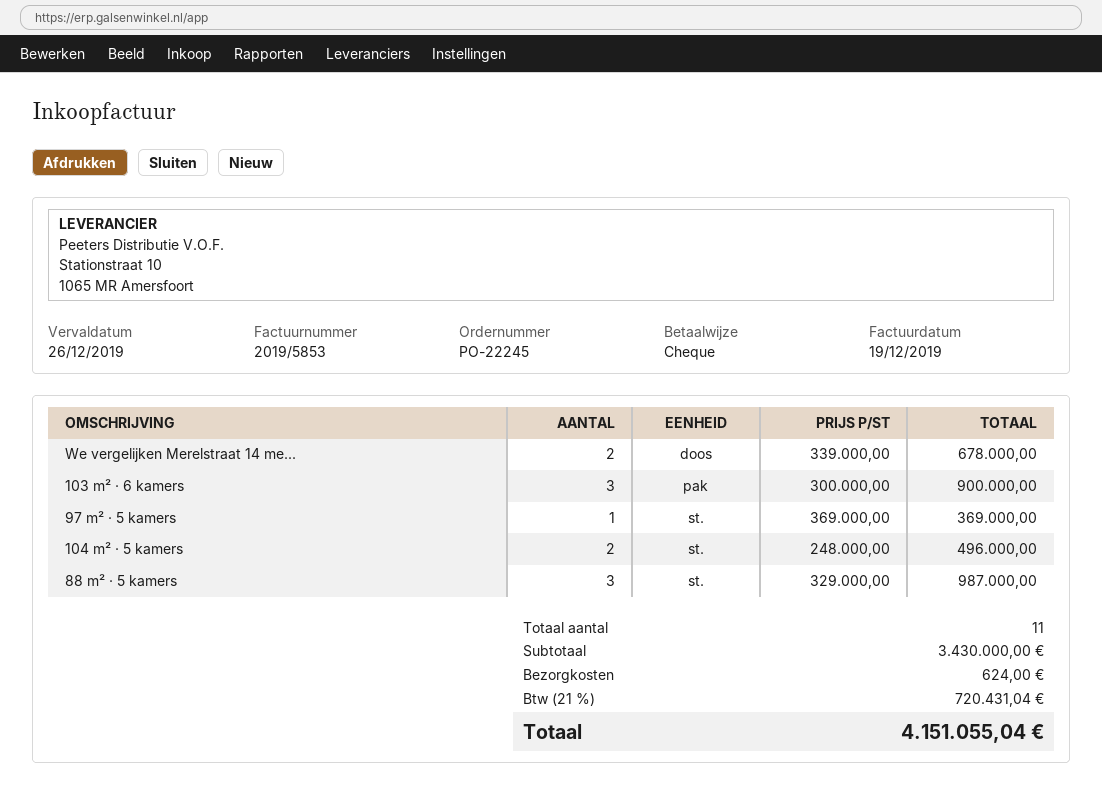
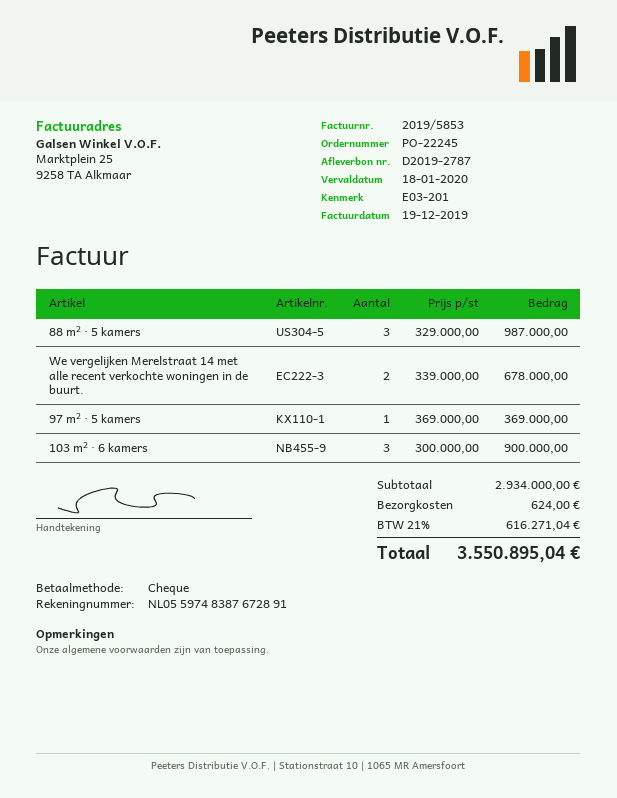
due date: 2019-12-26 -> 2020-01-18
104 m² · 5 kamers: 2 x 248000.00 = 496000.00 -> none
subtotal: 3430000.00 -> 2934000.00
tax: 21% = 720431.04 -> 21% = 616271.04
total: 4151055.04 -> 3550895.04

